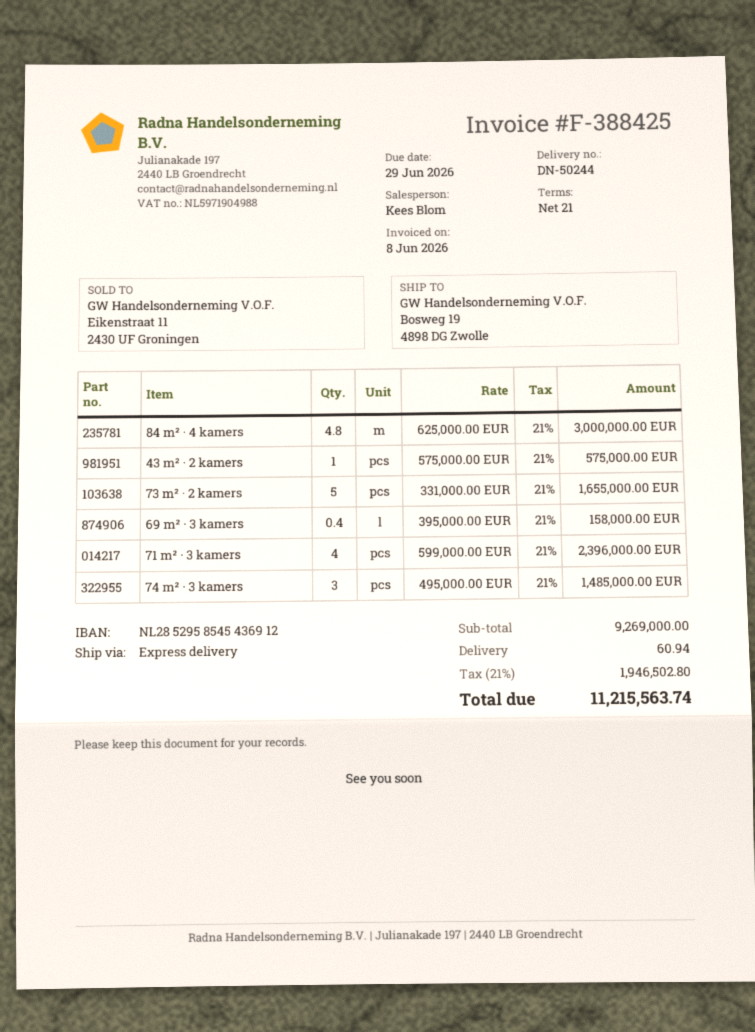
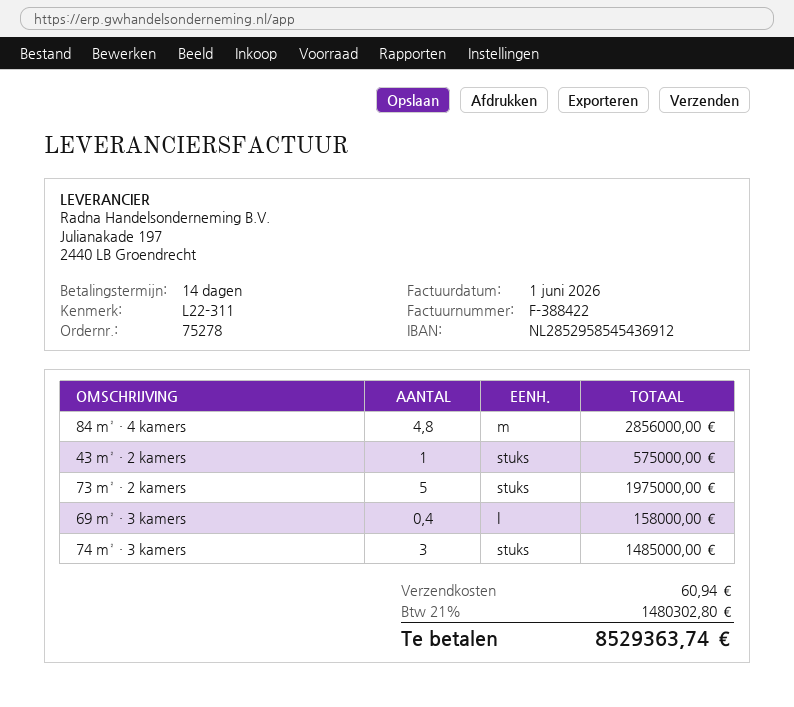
invoice number: F-388425 -> F-388422
invoice date: 2026-06-08 -> 2026-06-01
payment terms: 21 days -> 14 days
84 m² · 4 kamers: 4.8 for 3000000.00 -> 4.8 for 2856000.00
73 m² · 2 kamers: 5 for 1655000.00 -> 5 for 1975000.00
71 m² · 3 kamers: 4 for 2396000.00 -> none
tax: 21% = 1946502.80 -> 21% = 1480302.80
total: 11215563.74 -> 8529363.74

